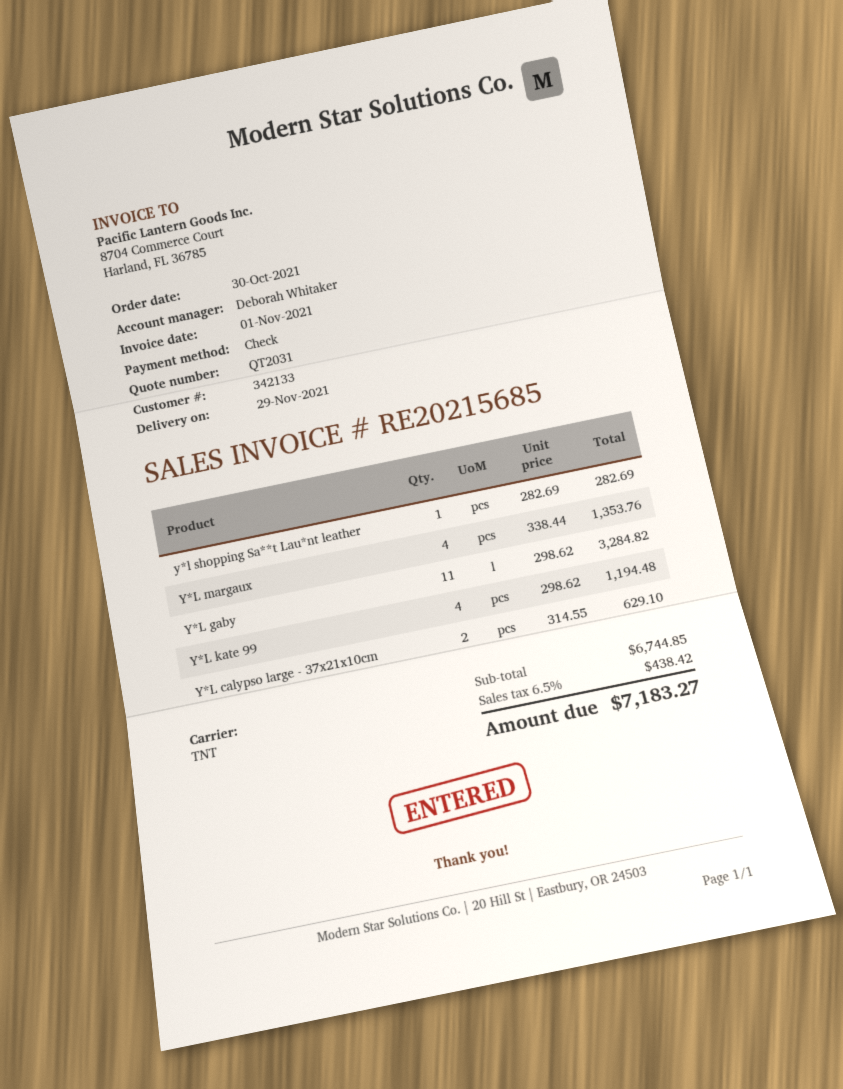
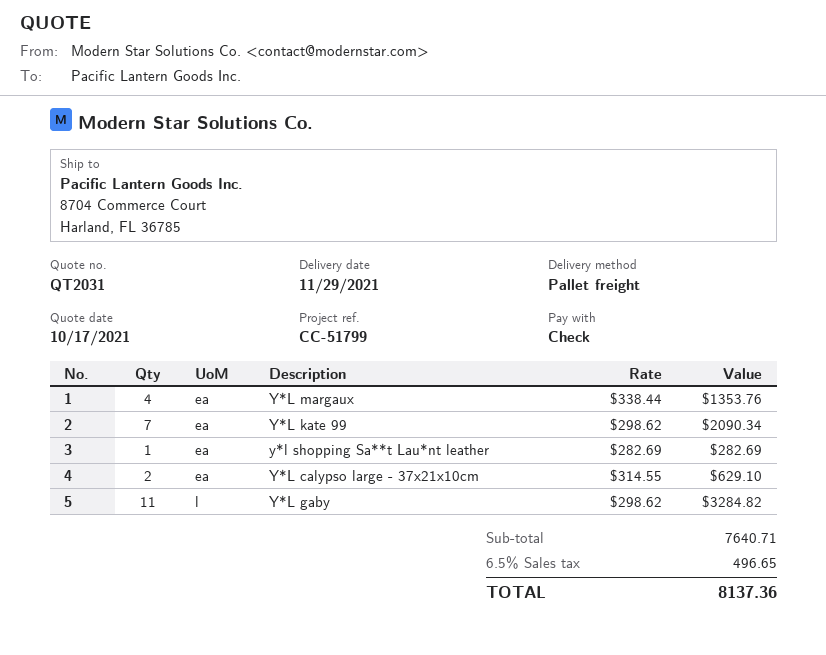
shipping method: TNT -> pallet freight
Y*L kate 99: 4 x 298.62 = 1194.48 -> 7 x 298.62 = 2090.34
subtotal: 6744.85 -> 7640.71
tax: 6.5% = 438.42 -> 6.5% = 496.65
total: 7183.27 -> 8137.36

